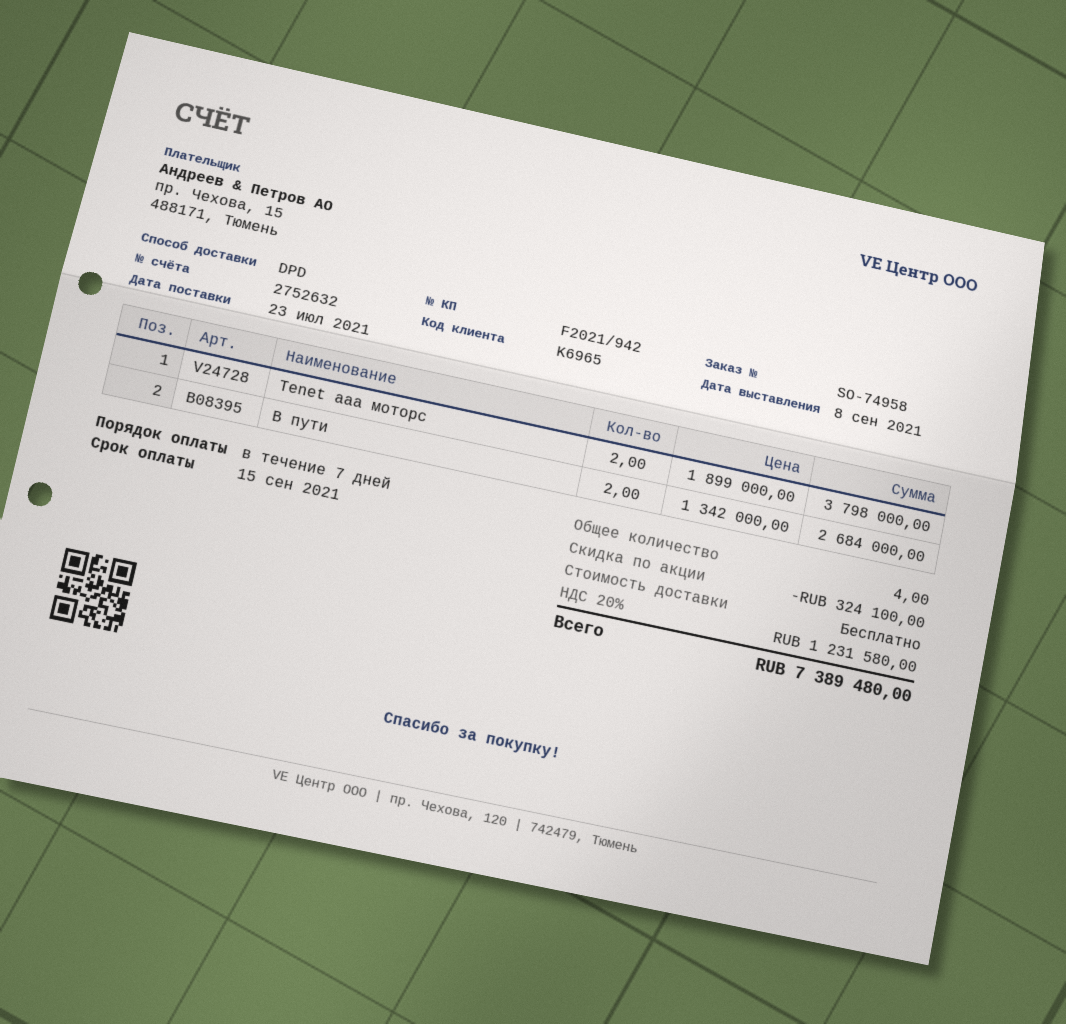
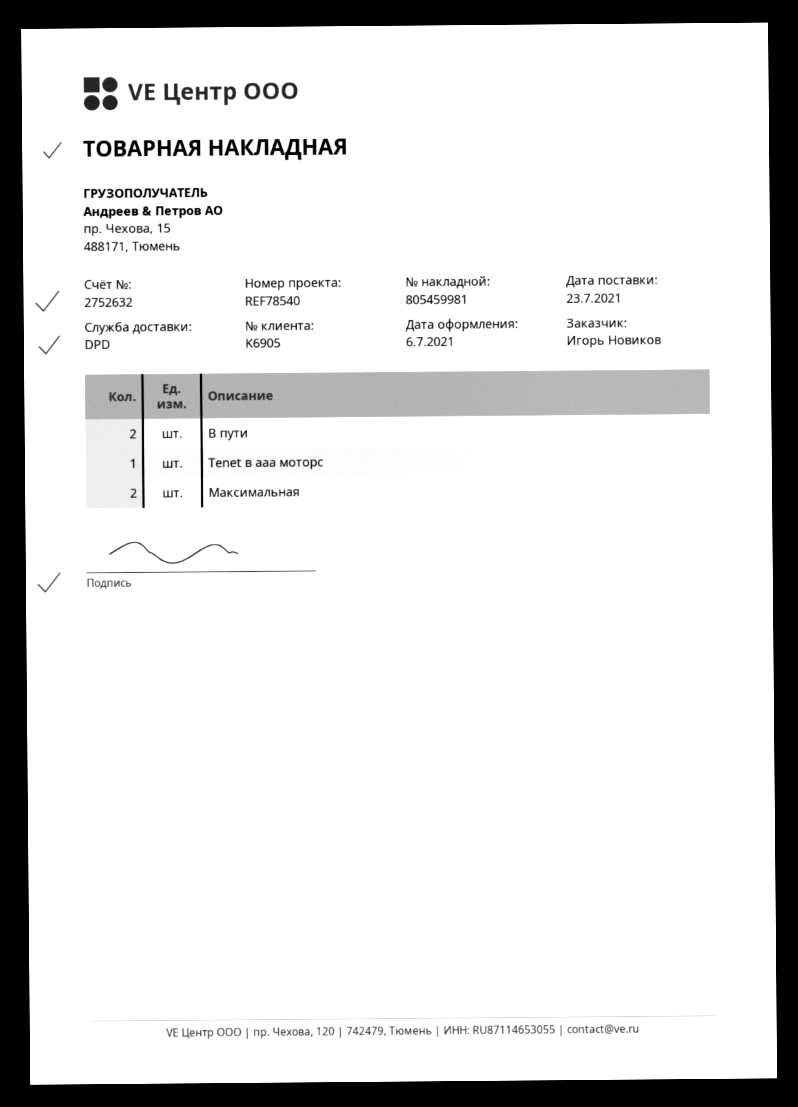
customer number: K6965 -> K6905
Tenet ааа моторс: 2 -> none
Tenet в ааа моторс: none -> 1
Максимальная: none -> 2

